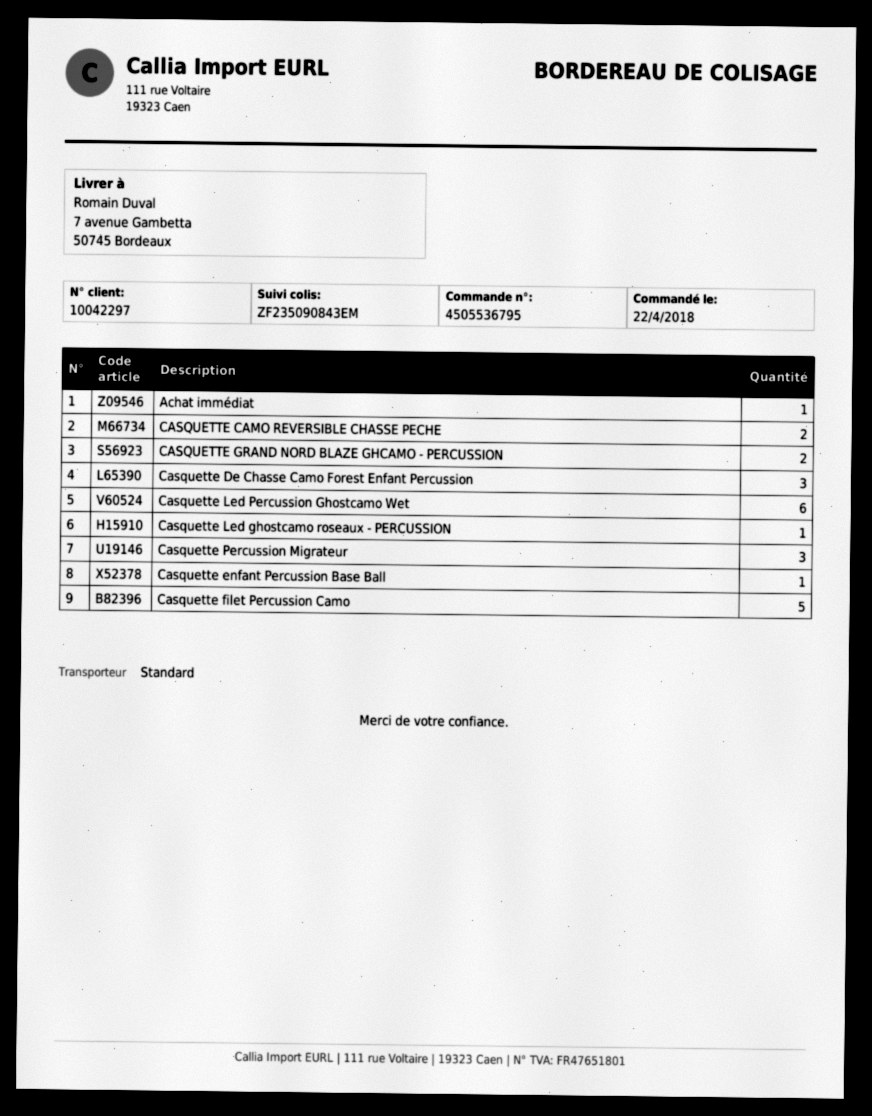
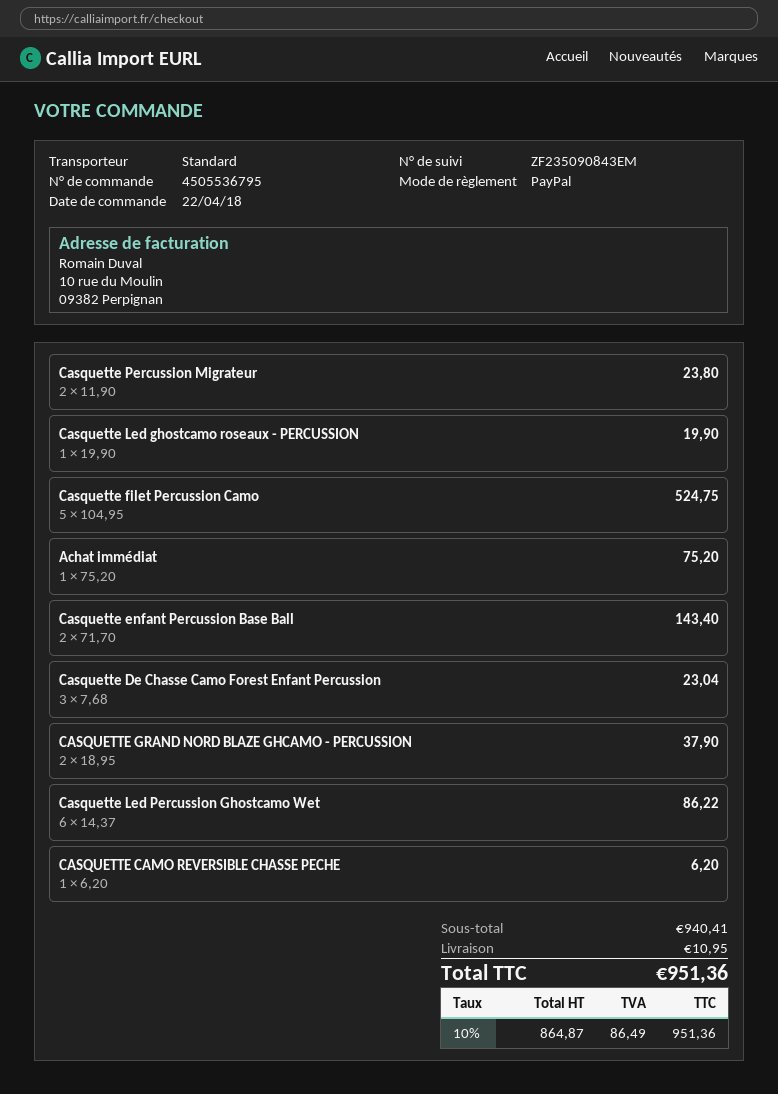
CASQUETTE CAMO REVERSIBLE CHASSE PECHE: 2 -> 1
Casquette Percussion Migrateur: 3 -> 2
Casquette enfant Percussion Base Ball: 1 -> 2

